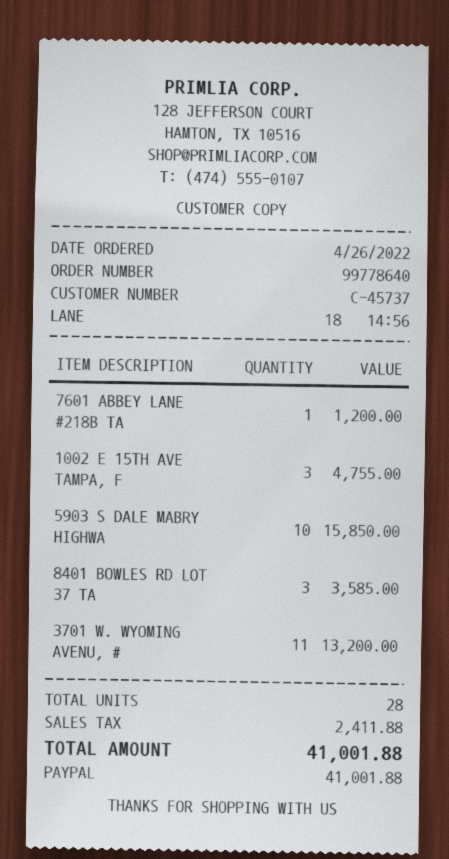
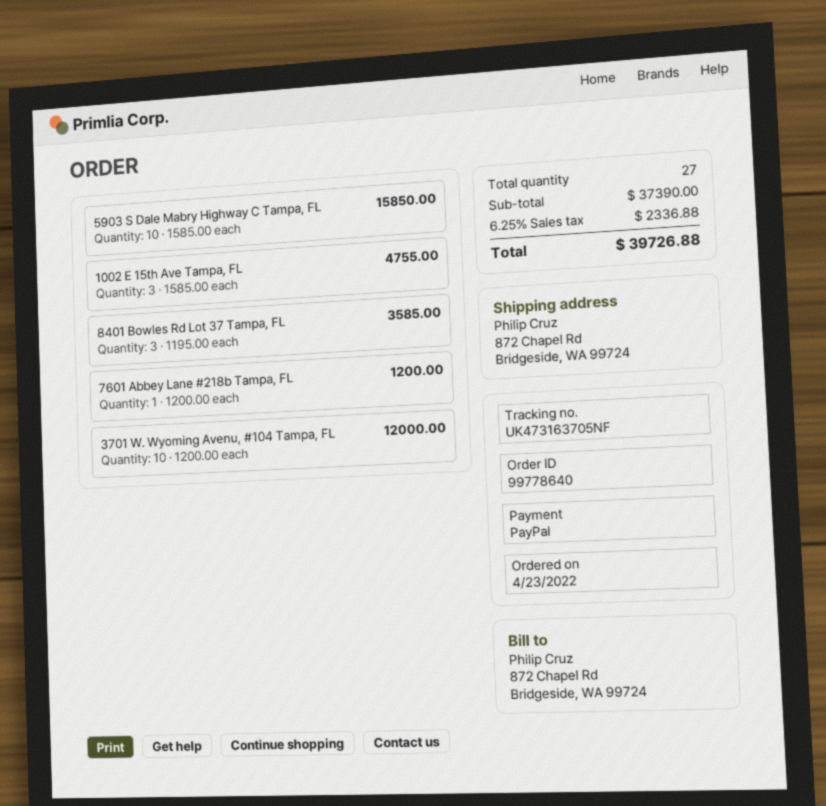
order date: 2022-04-26 -> 2022-04-23
3701 W. WYOMING AVENU, #: 11 for 13200.00 -> 10 for 12000.00
total quantity: 28 -> 27
tax: 2411.88 -> 2336.88
total: 41001.88 -> 39726.88

